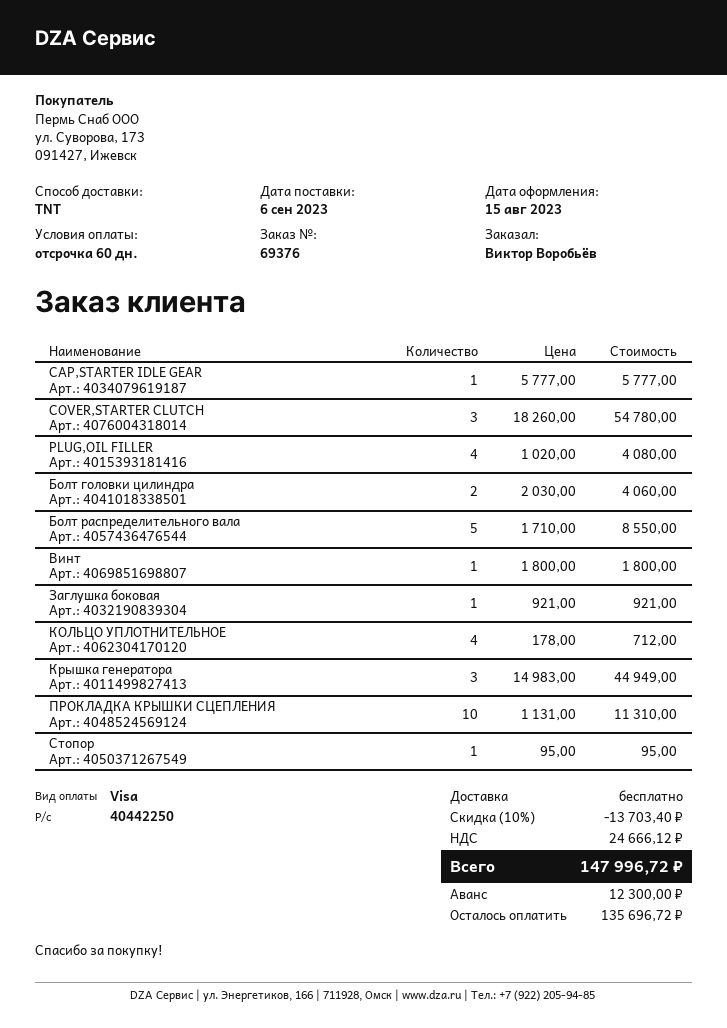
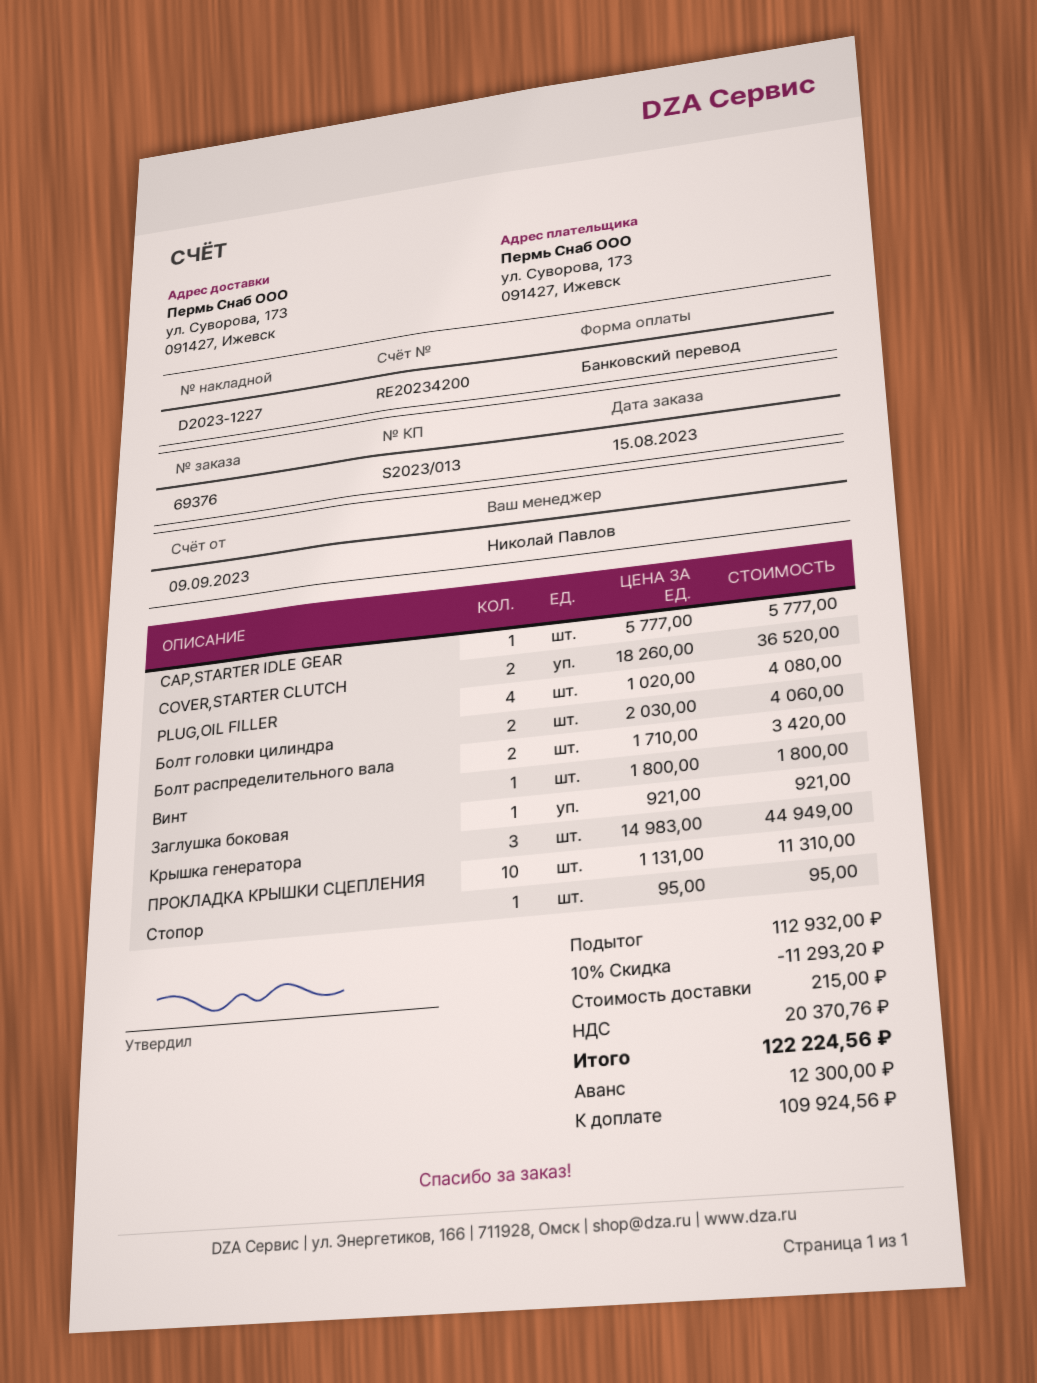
payment method: Visa -> bank transfer
COVER,STARTER CLUTCH: 3 x 18260.00 = 54780.00 -> 2 x 18260.00 = 36520.00
Болт распределительного вала: 5 x 1710.00 = 8550.00 -> 2 x 1710.00 = 3420.00
КОЛЬЦО УПЛОТНИТЕЛЬНОЕ: 4 x 178.00 = 712.00 -> none
discount: 10% = 13703.40 -> 10% = 11293.20
shipping: 0.00 -> 215.00
tax: 24666.12 -> 20370.76
total: 147996.72 -> 122224.56
balance: 135696.72 -> 109924.56

